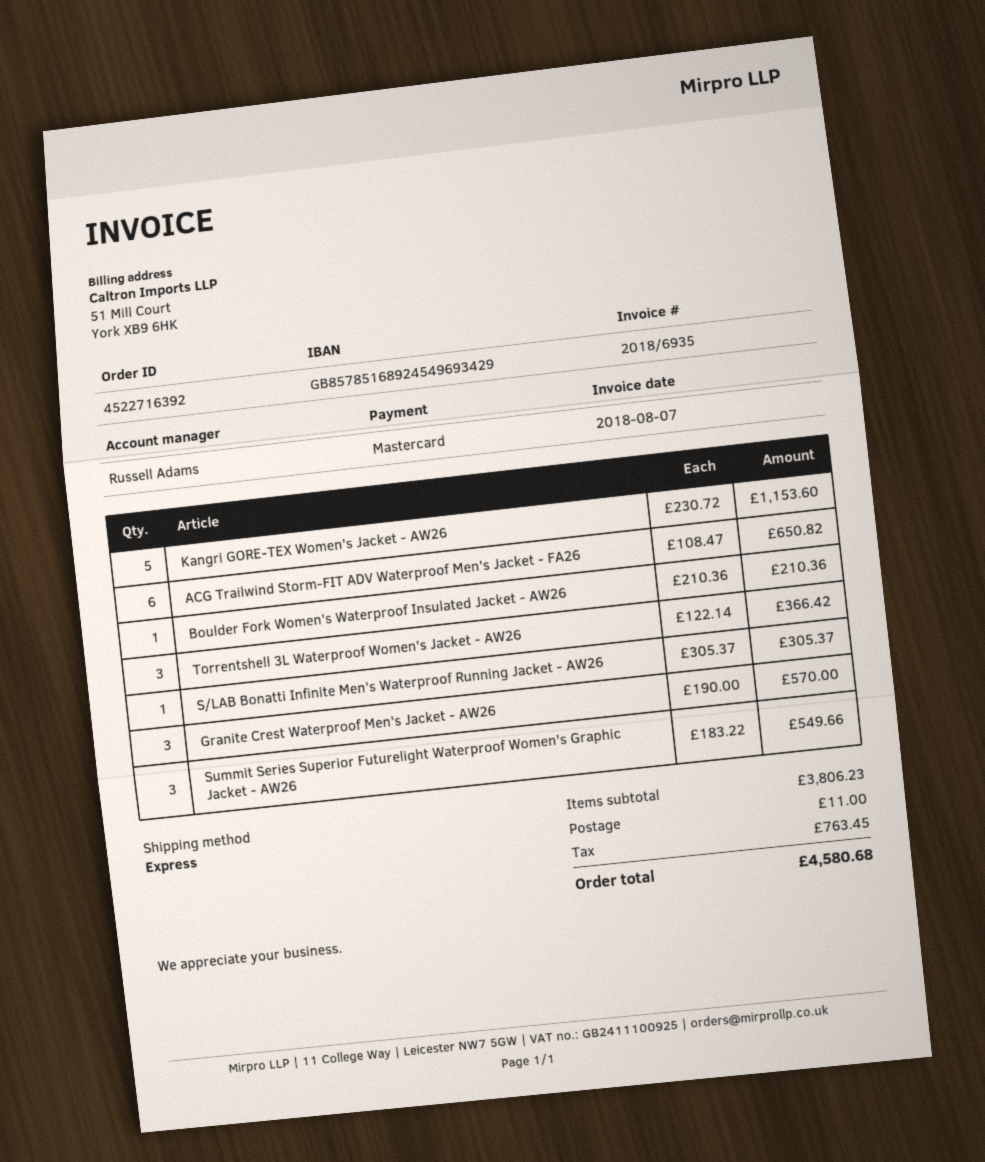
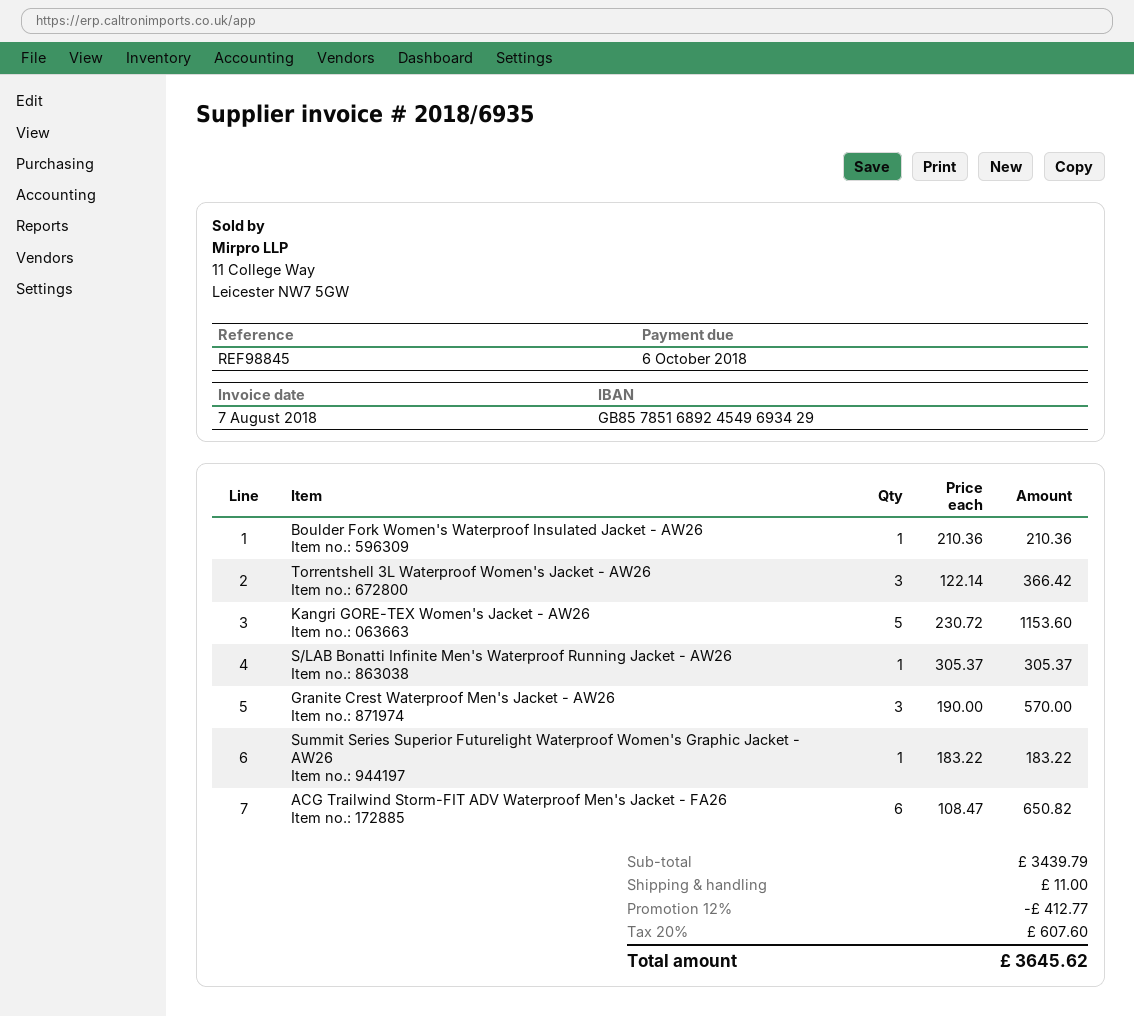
Summit Series Superior Futurelight Waterproof Women's Graphic Jacket - AW26: 3 x 183.22 = 549.66 -> 1 x 183.22 = 183.22
subtotal: 3806.23 -> 3439.79
discount: none -> 12% = 412.77
tax: 763.45 -> 607.60
total: 4580.68 -> 3645.62

